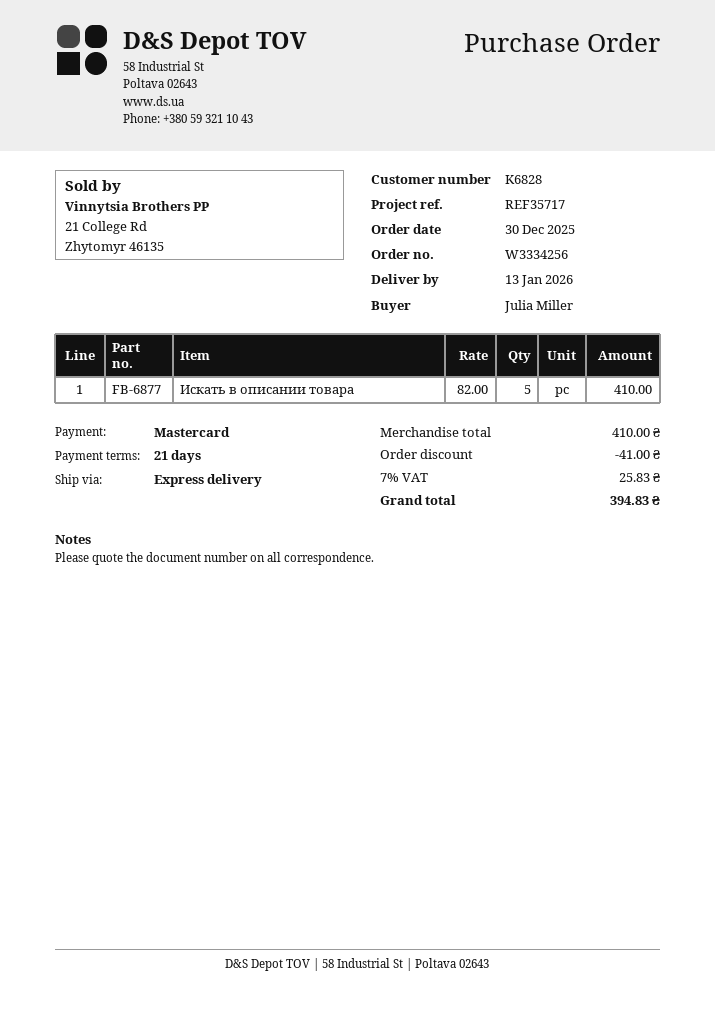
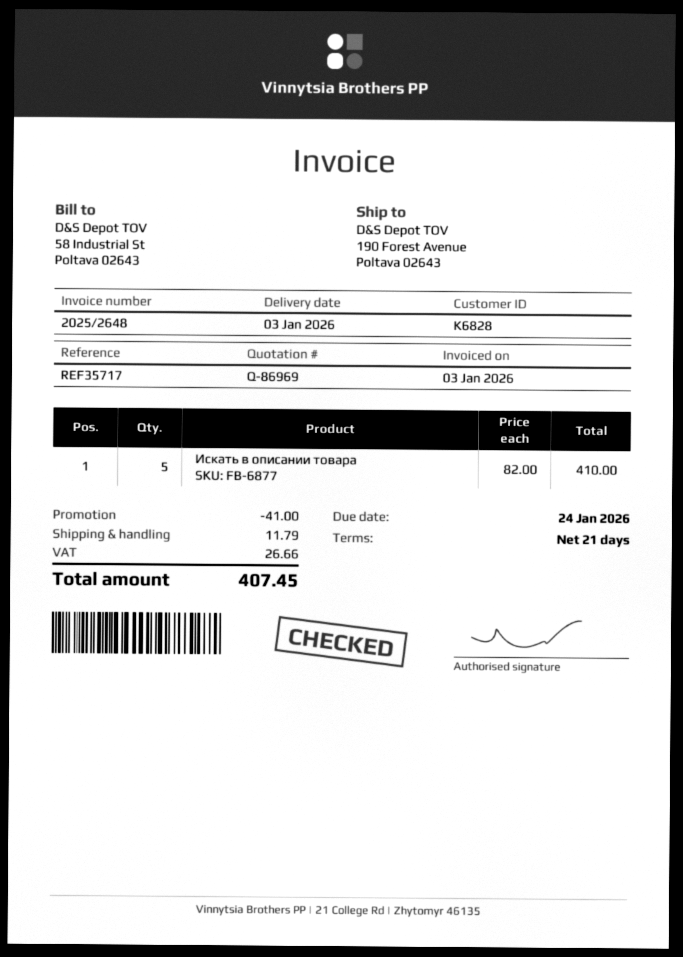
delivery date: 2026-01-13 -> 2026-01-03
shipping: none -> 11.79
tax: 25.83 -> 26.66
total: 394.83 -> 407.45

